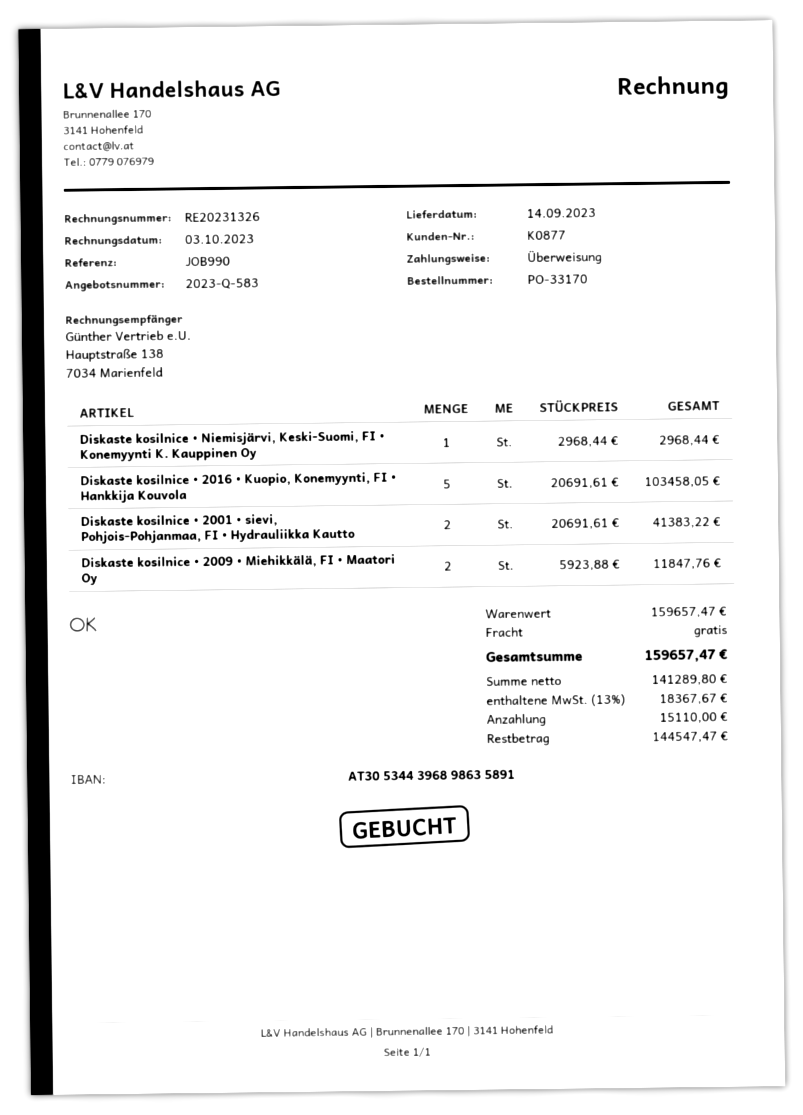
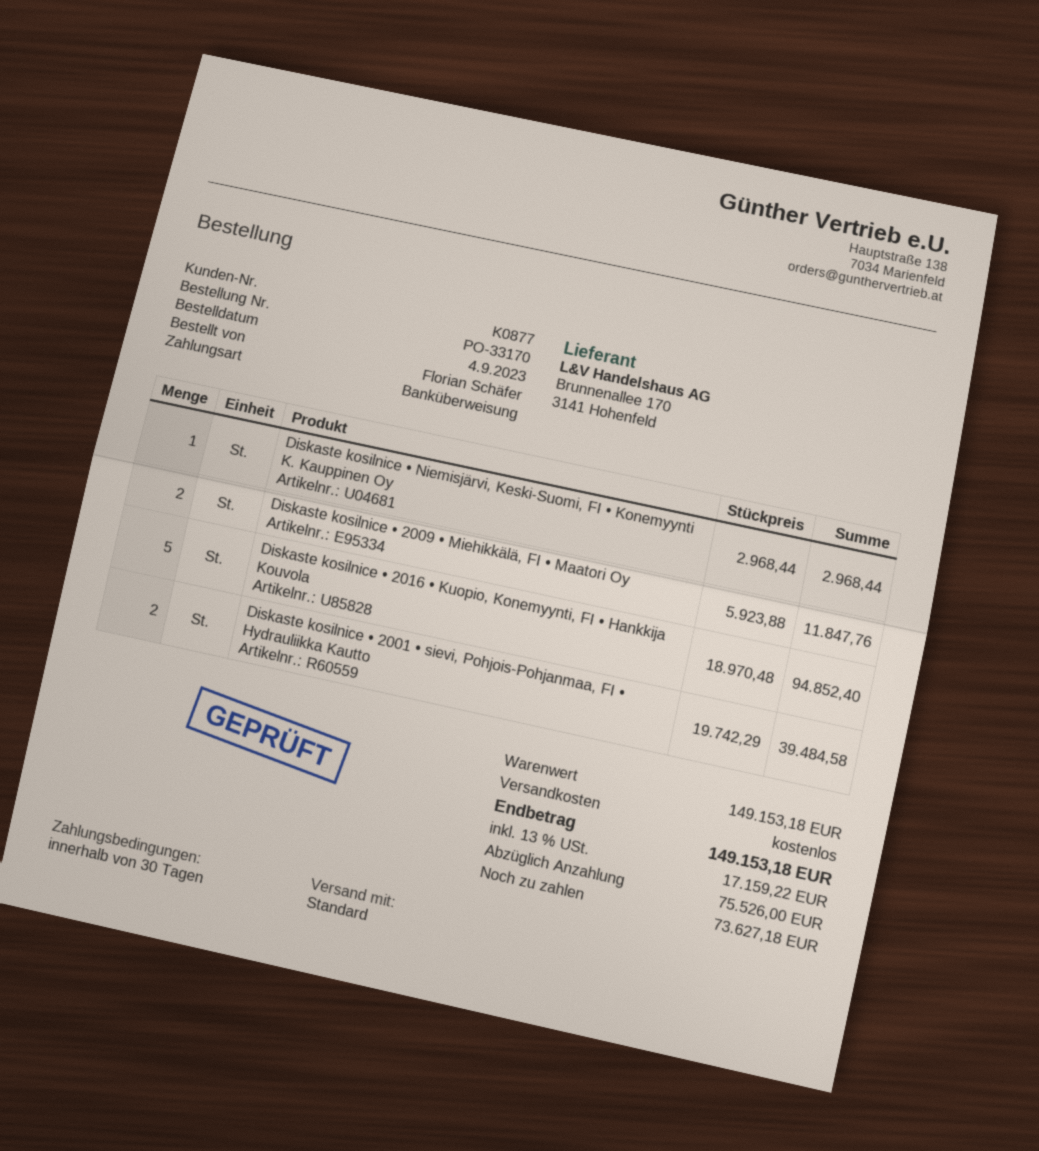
Diskaste kosilnice • 2016 • Kuopio, Konemyynti, FI • Hankkija Kouvola: 5 x 20691.61 = 103458.05 -> 5 x 18970.48 = 94852.40
Diskaste kosilnice • 2001 • sievi, Pohjois-Pohjanmaa, FI • Hydrauliikka Kautto: 2 x 20691.61 = 41383.22 -> 2 x 19742.29 = 39484.58
subtotal: 159657.47 -> 149153.18
tax: 13% = 18367.67 -> 13% = 17159.22
total: 159657.47 -> 149153.18
deposit: 15110.00 -> 75526.00
balance: 144547.47 -> 73627.18

